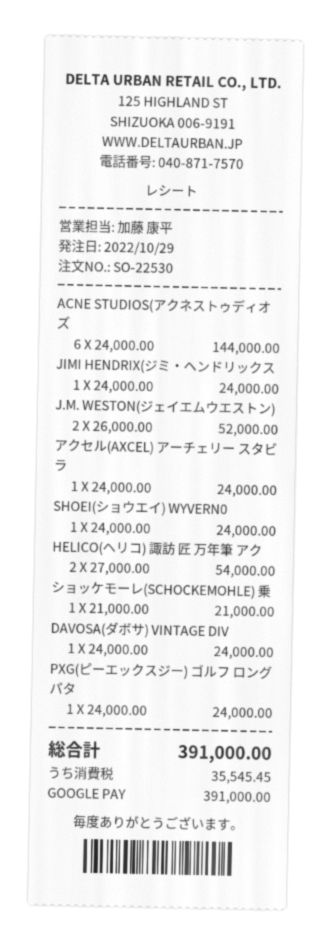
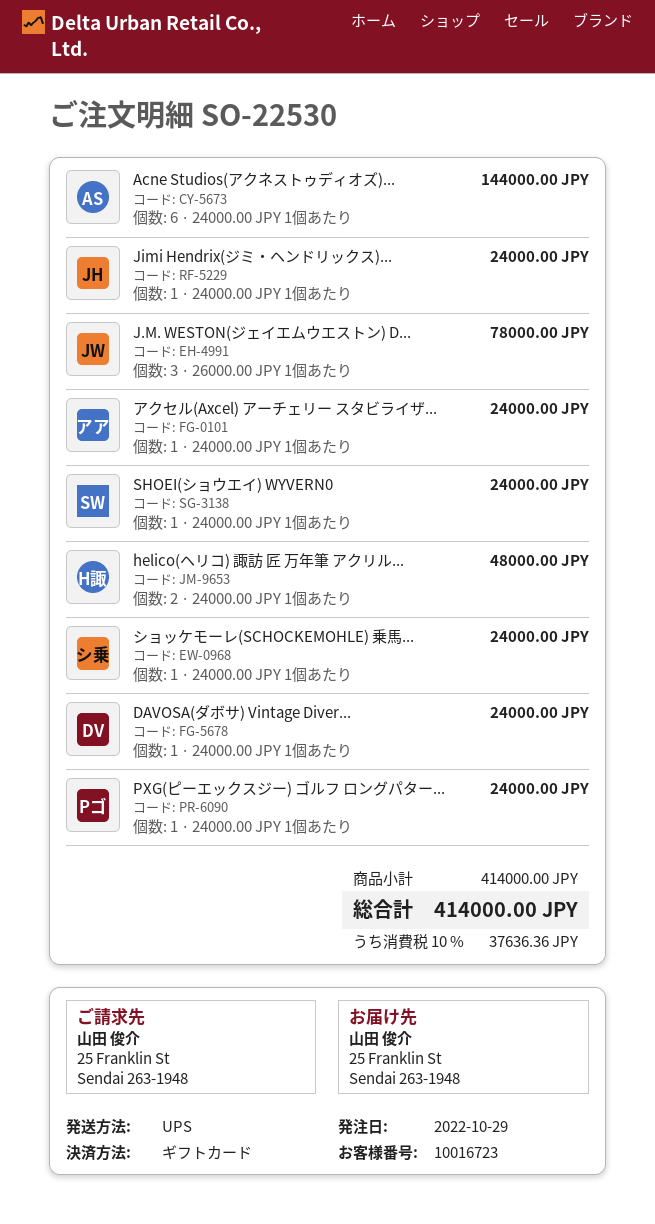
payment method: Google Pay -> gift card
J.M. WESTON(ジェイエムウエストン): 2 x 26000.00 = 52000.00 -> 3 x 26000.00 = 78000.00
HELICO(ヘリコ) 諏訪 匠 万年筆 アク: 2 x 27000.00 = 54000.00 -> 2 x 24000.00 = 48000.00
ショッケモーレ(SCHOCKEMOHLE) 乗: 1 x 21000.00 = 21000.00 -> 1 x 24000.00 = 24000.00
tax: 35545.45 -> 37636.36
total: 391000.00 -> 414000.00

